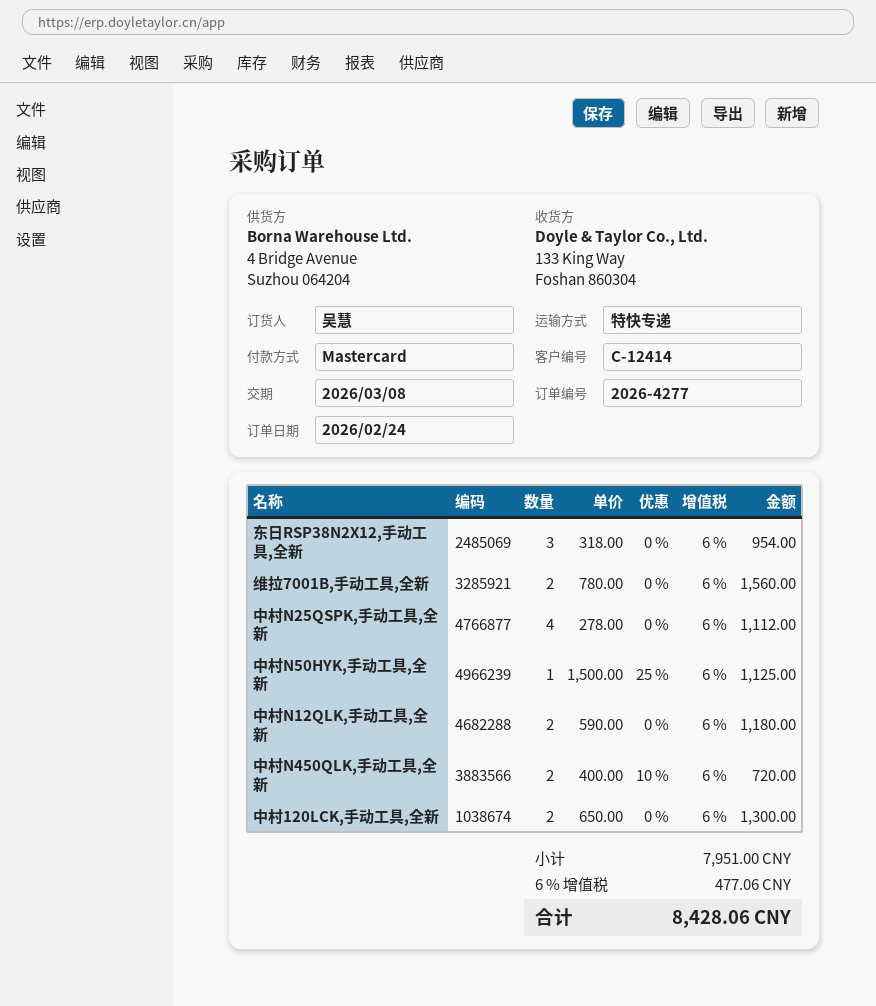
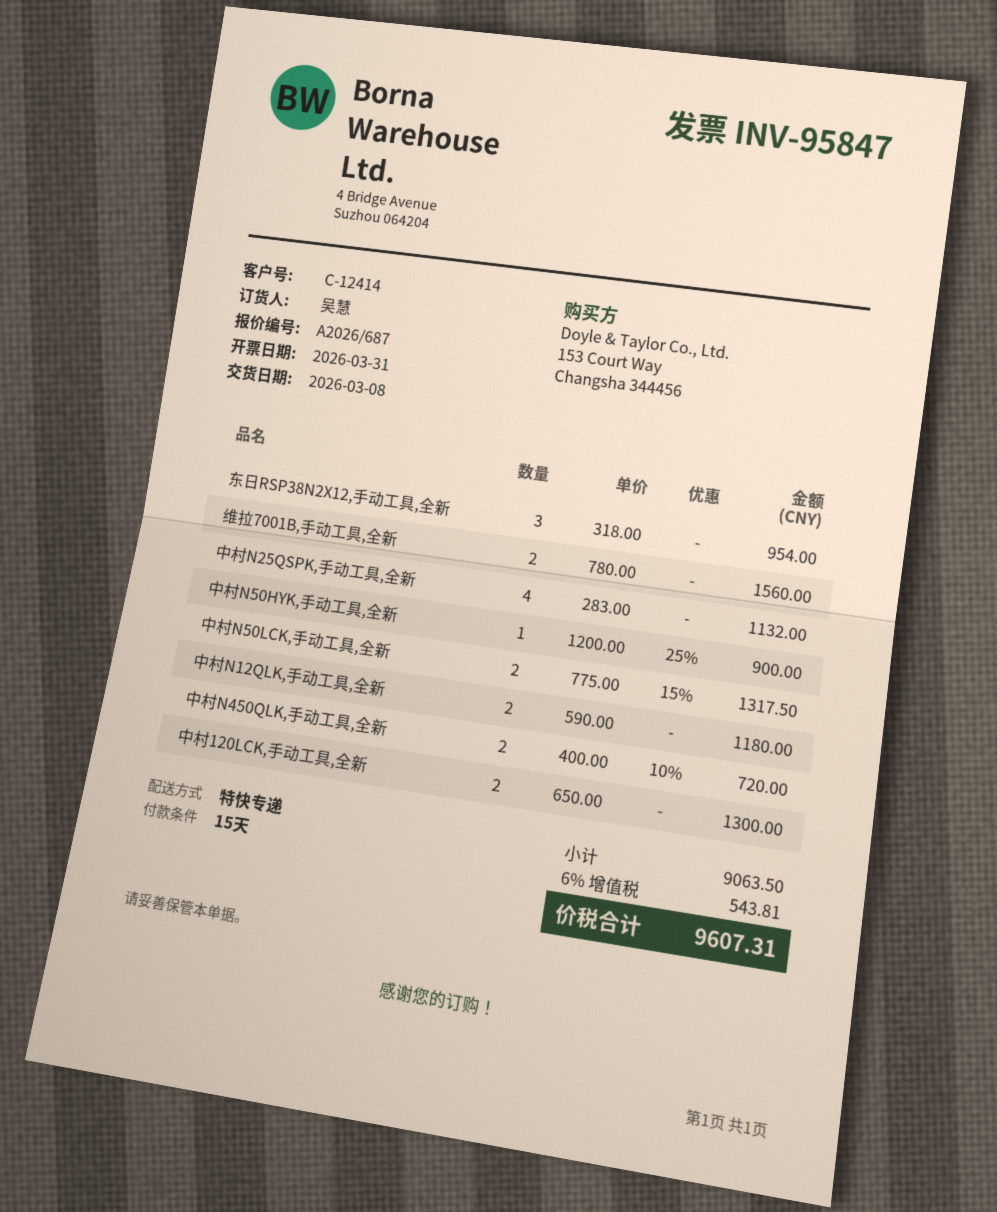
中村N25QSPK,手动工具,全新: 4 x 278.00 = 1112.00 -> 4 x 283.00 = 1132.00
中村N50HYK,手动工具,全新: 1 x 1500.00 - 25% = 1125.00 -> 1 x 1200.00 - 25% = 900.00
中村N50LCK,手动工具,全新: none -> 2 x 775.00 - 15% = 1317.50
subtotal: 7951.00 -> 9063.50
tax: 6% = 477.06 -> 6% = 543.81
total: 8428.06 -> 9607.31

